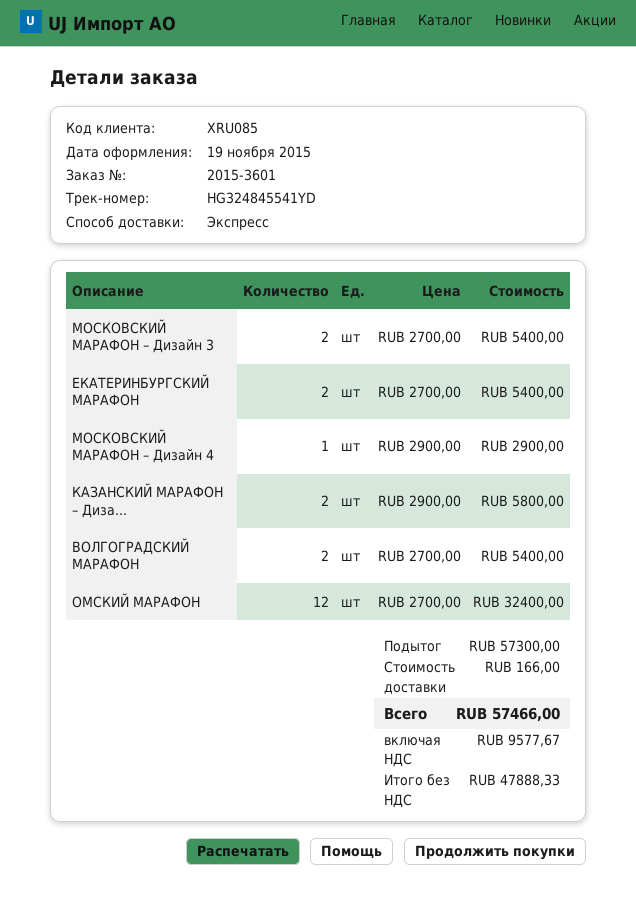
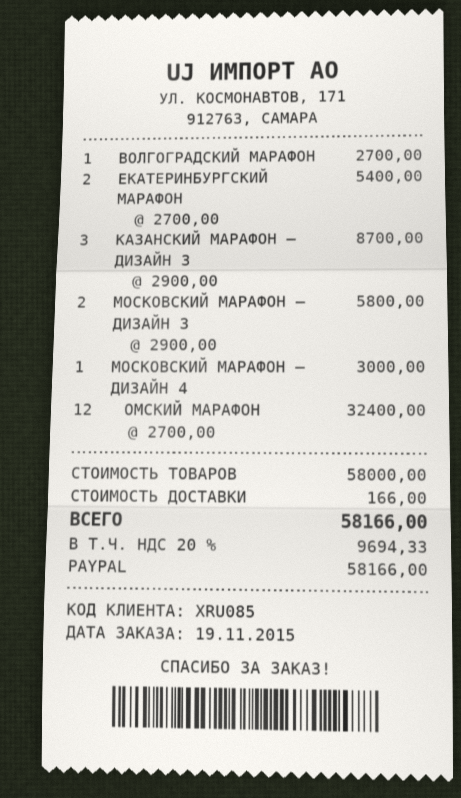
МОСКОВСКИЙ МАРАФОН – Дизайн 3: 2 x 2700.00 = 5400.00 -> 2 x 2900.00 = 5800.00
МОСКОВСКИЙ МАРАФОН – Дизайн 4: 1 x 2900.00 = 2900.00 -> 1 x 3000.00 = 3000.00
КАЗАНСКИЙ МАРАФОН – Диза...: 2 x 2900.00 = 5800.00 -> 3 x 2900.00 = 8700.00
ВОЛГОГРАДСКИЙ МАРАФОН: 2 x 2700.00 = 5400.00 -> 1 x 2700.00 = 2700.00
subtotal: 57300.00 -> 58000.00
tax: 9577.67 -> 9694.33
total: 57466.00 -> 58166.00

